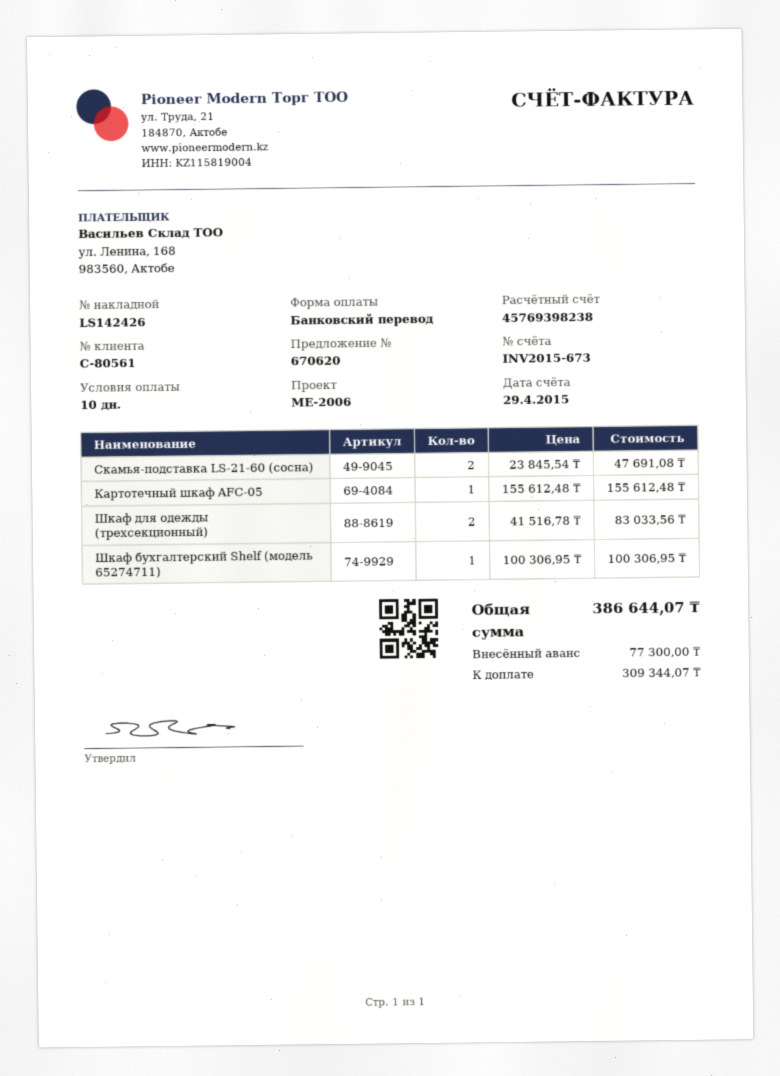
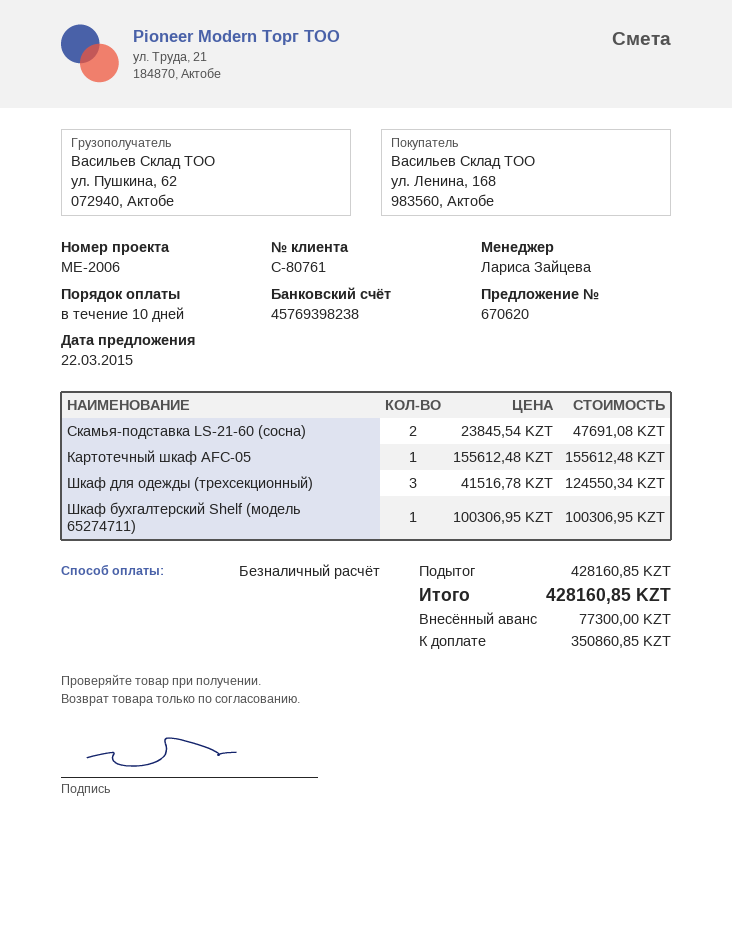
customer number: C-80561 -> C-80761
Шкаф для одежды (трехсекционный): 2 x 41516.78 = 83033.56 -> 3 x 41516.78 = 124550.34
total: 386644.07 -> 428160.85
balance: 309344.07 -> 350860.85

